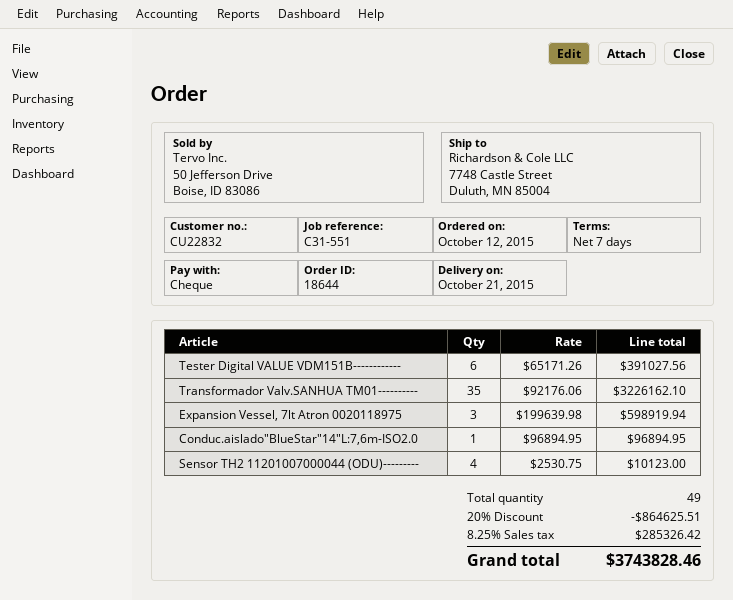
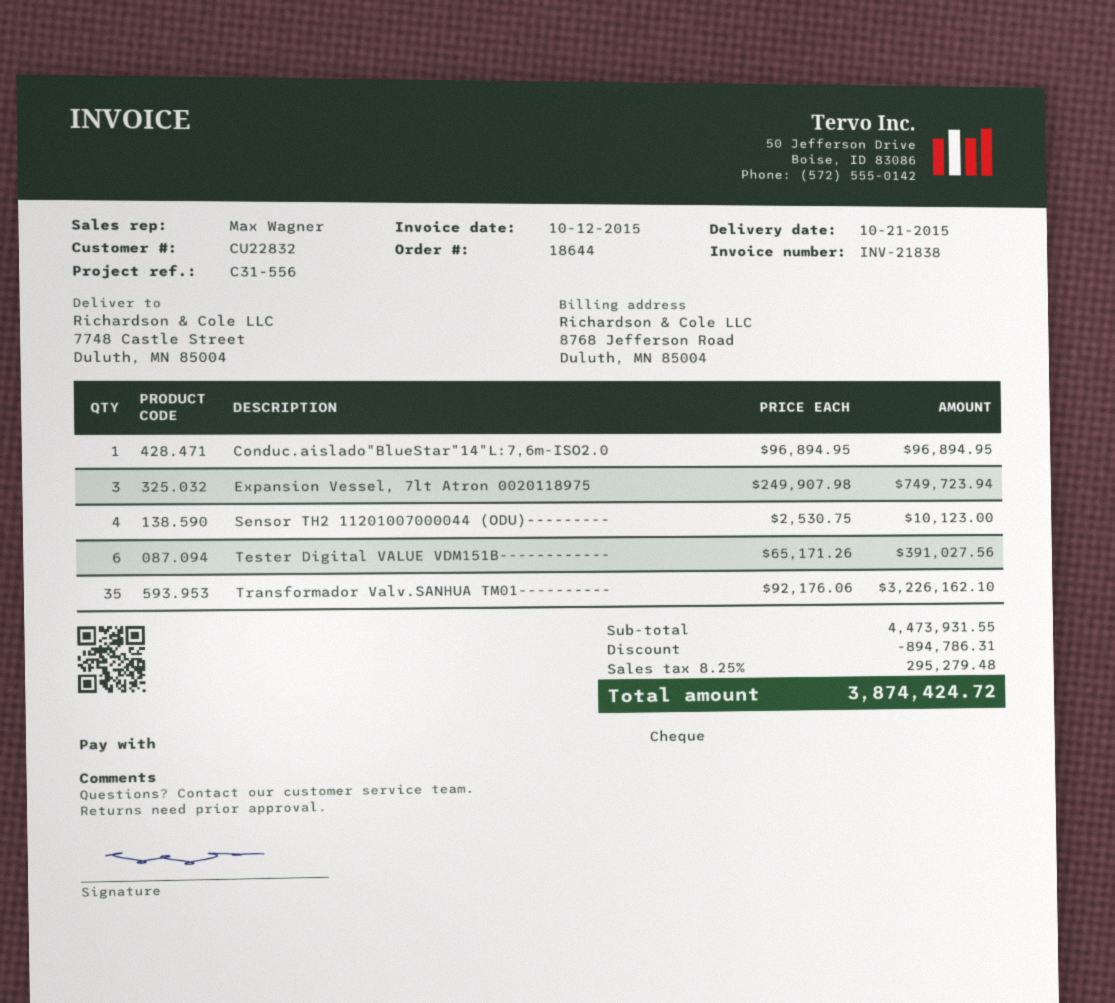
reference: C31-551 -> C31-556
Expansion Vessel, 7lt Atron 0020118975: 3 x 199639.98 = 598919.94 -> 3 x 249907.98 = 749723.94
discount: 864625.51 -> 894786.31
tax: 8.25% = 285326.42 -> 8.25% = 295279.48
total: 3743828.46 -> 3874424.72

